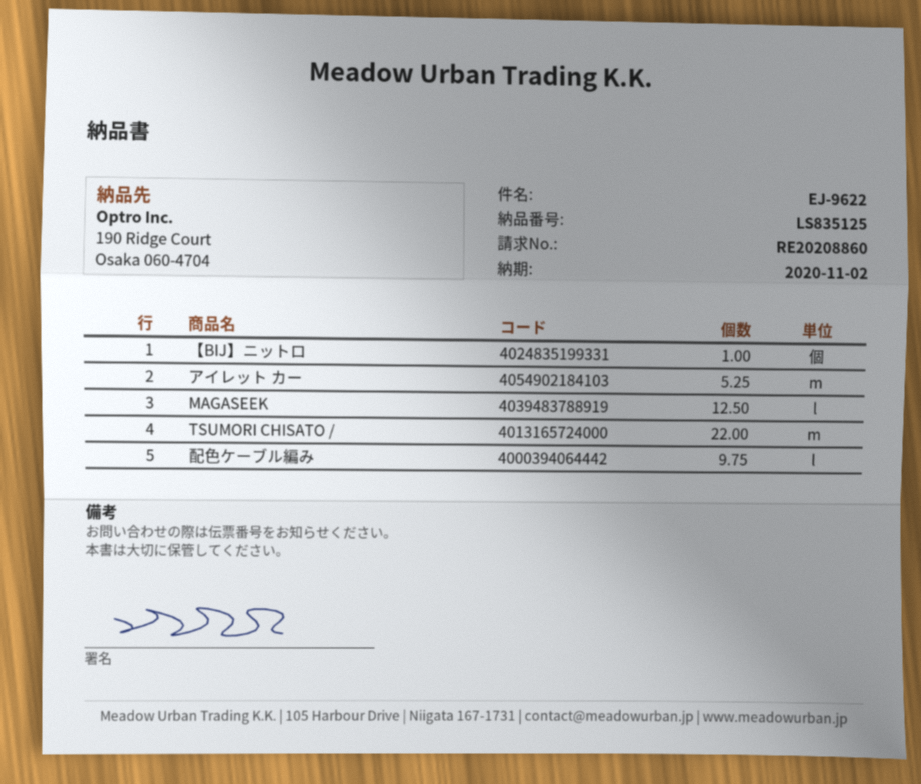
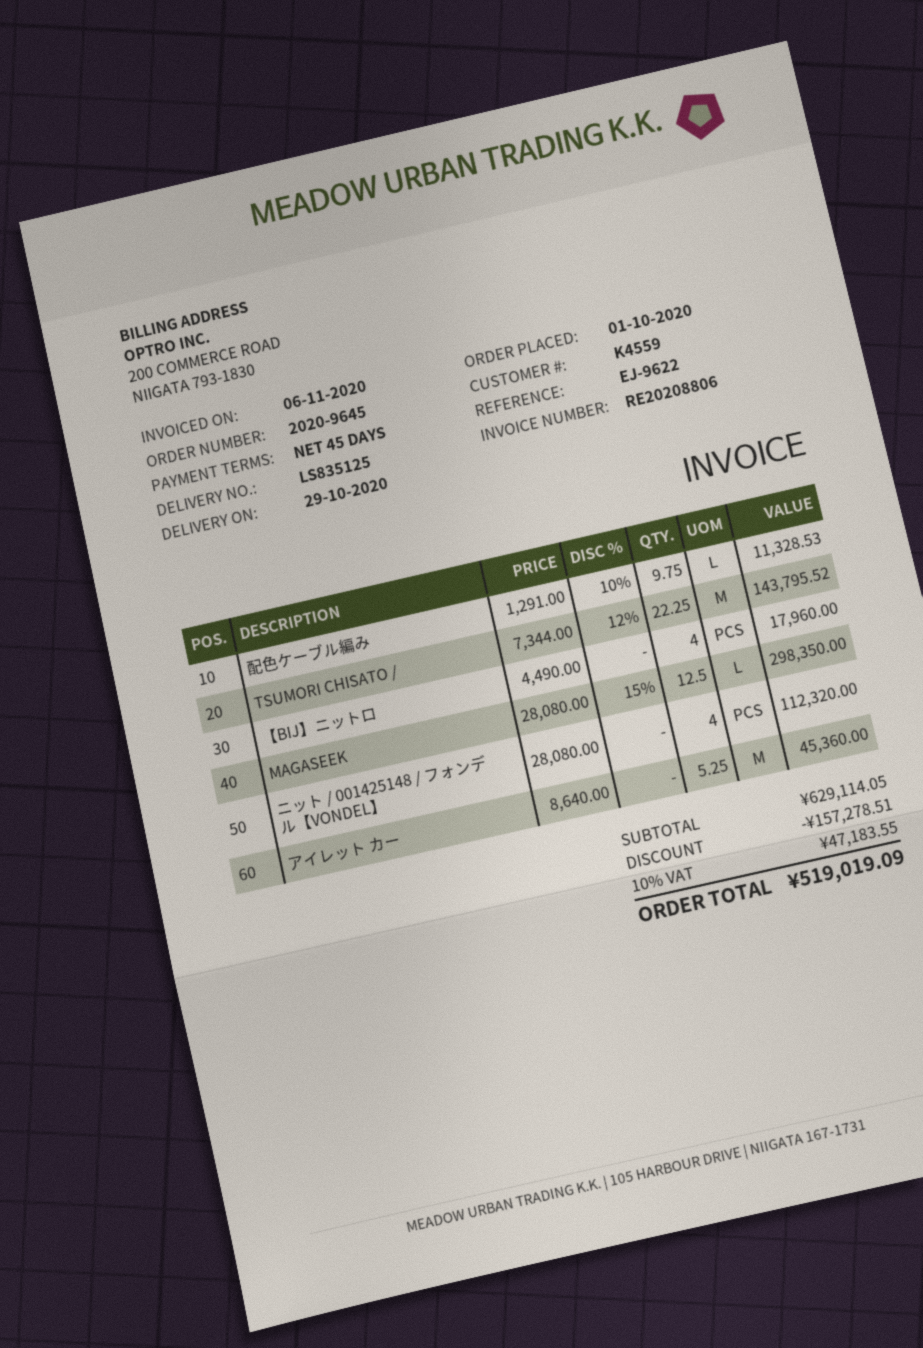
delivery date: 2020-11-02 -> 2020-10-29
invoice number: RE20208860 -> RE20208806
【BIJ】ニットロ: 1 -> 4
TSUMORI CHISATO /: 22 -> 22.25
ニット / 001425148 / フォンデル【VONDEL】: none -> 4

